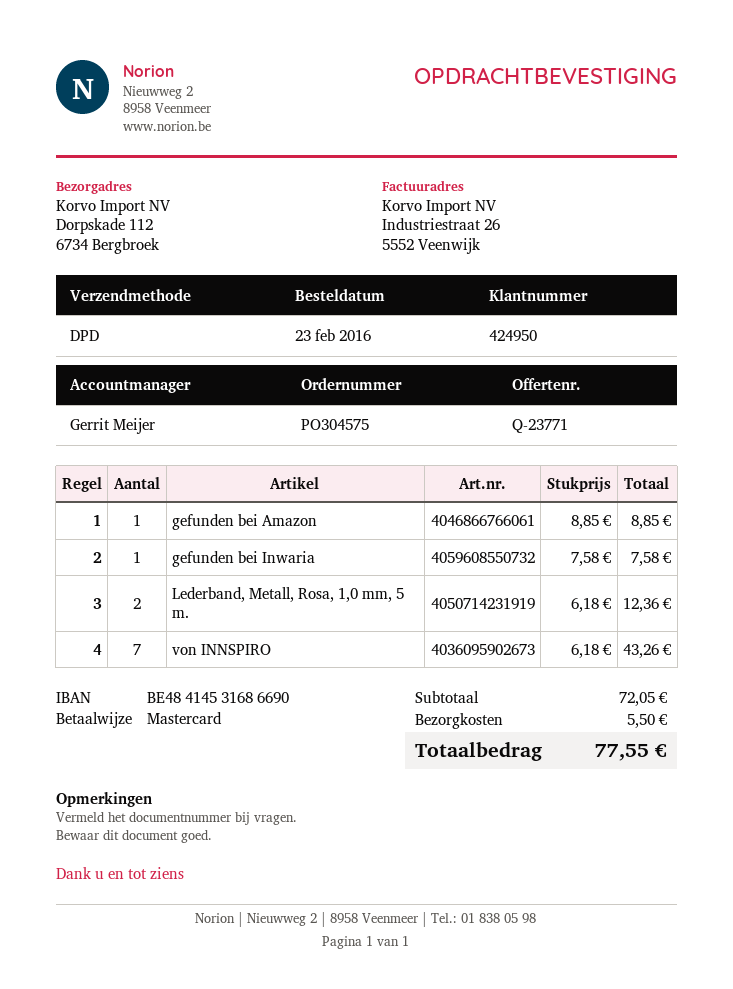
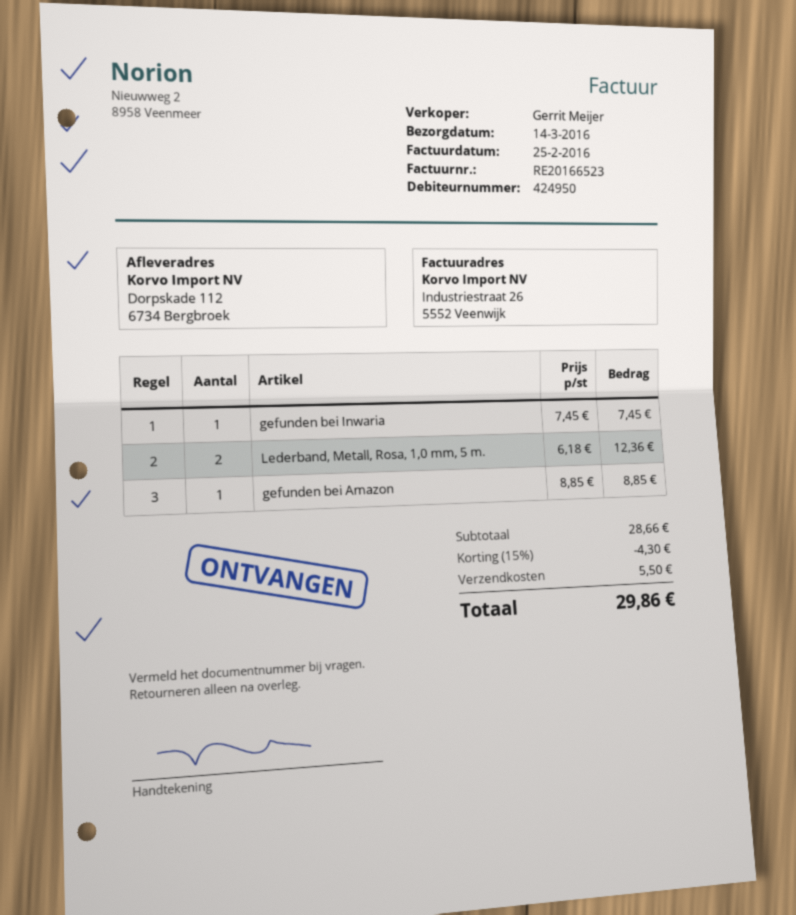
gefunden bei Inwaria: 1 x 7.58 = 7.58 -> 1 x 7.45 = 7.45
von INNSPIRO: 7 x 6.18 = 43.26 -> none
subtotal: 72.05 -> 28.66
discount: none -> 15% = 4.30
total: 77.55 -> 29.86

